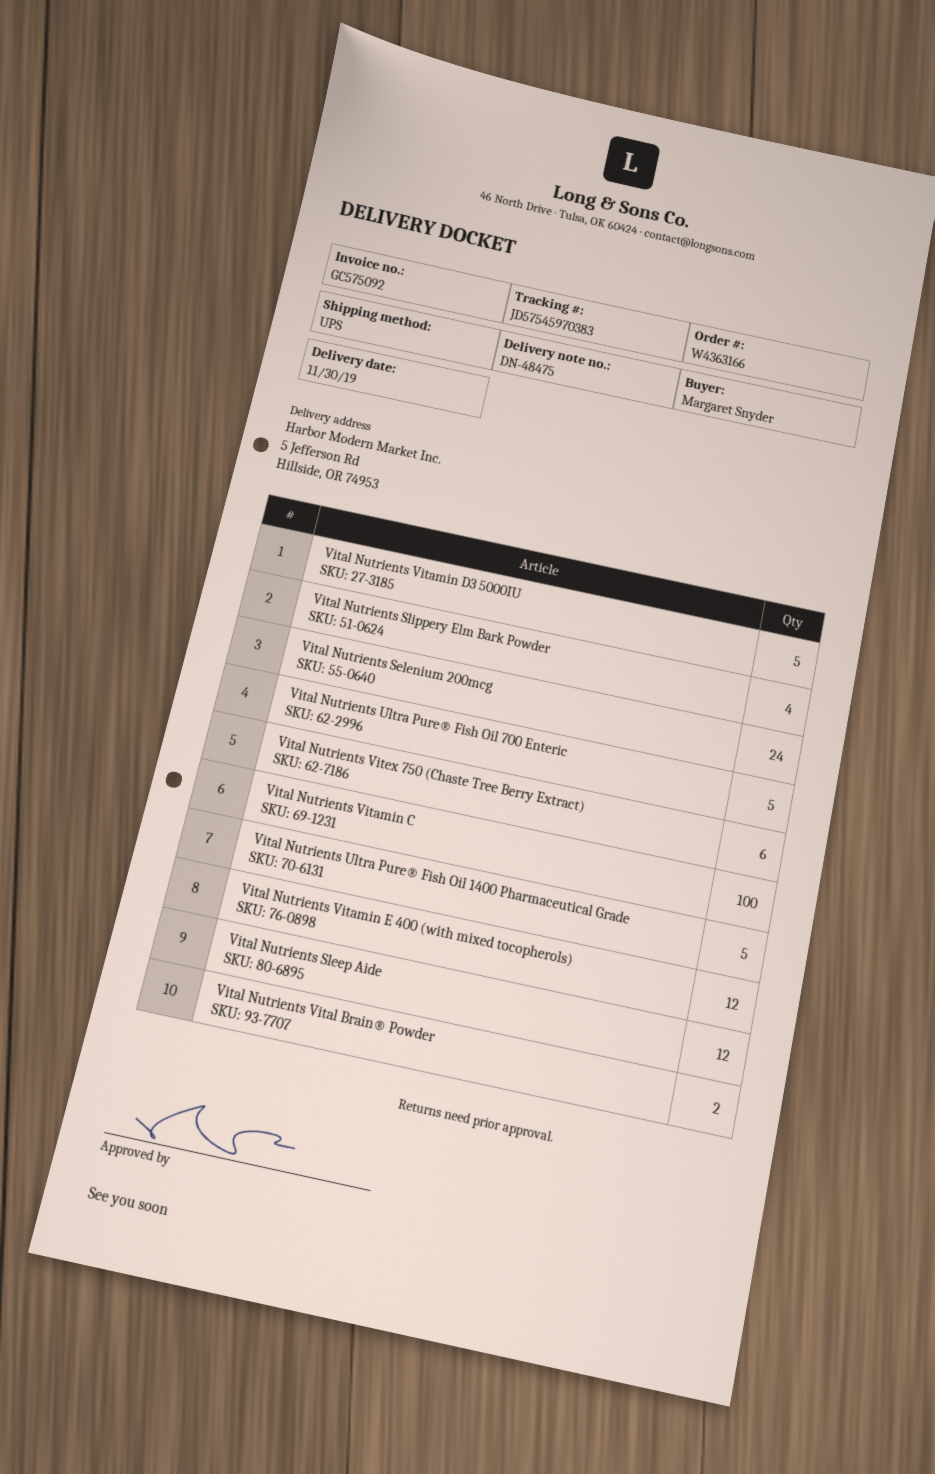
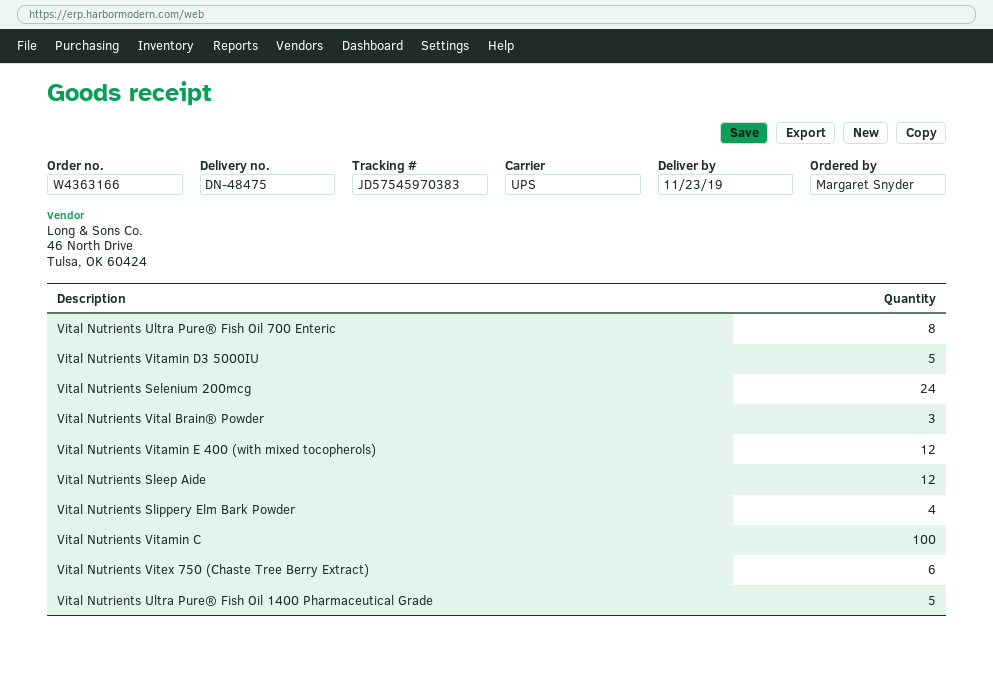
delivery date: 2019-11-30 -> 2019-11-23
Vital Nutrients Ultra Pure® Fish Oil 700 Enteric: 5 -> 8
Vital Nutrients Vital Brain® Powder: 2 -> 3

